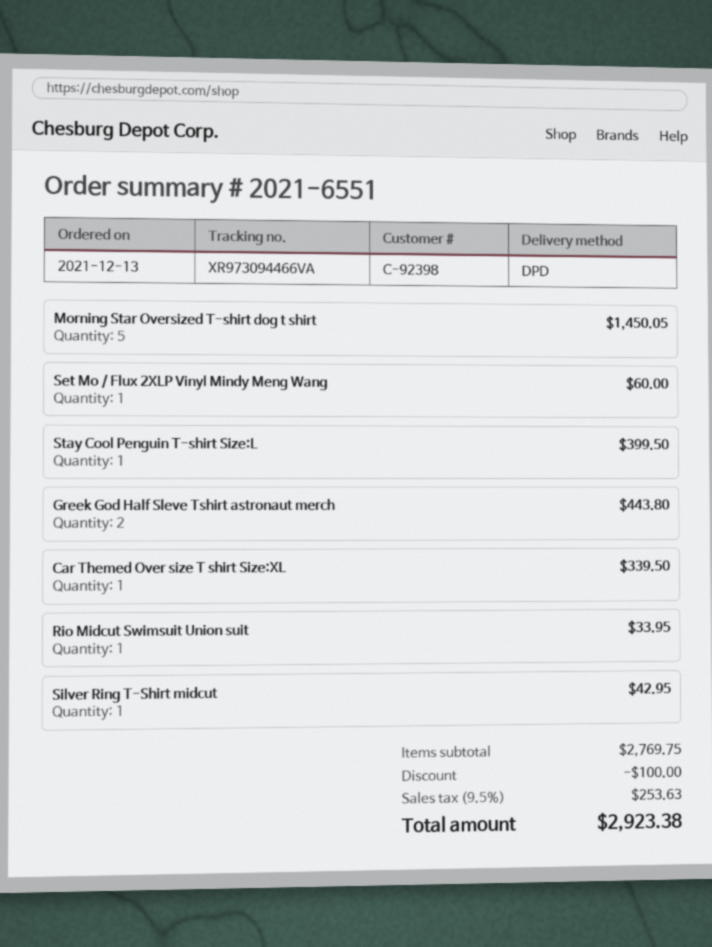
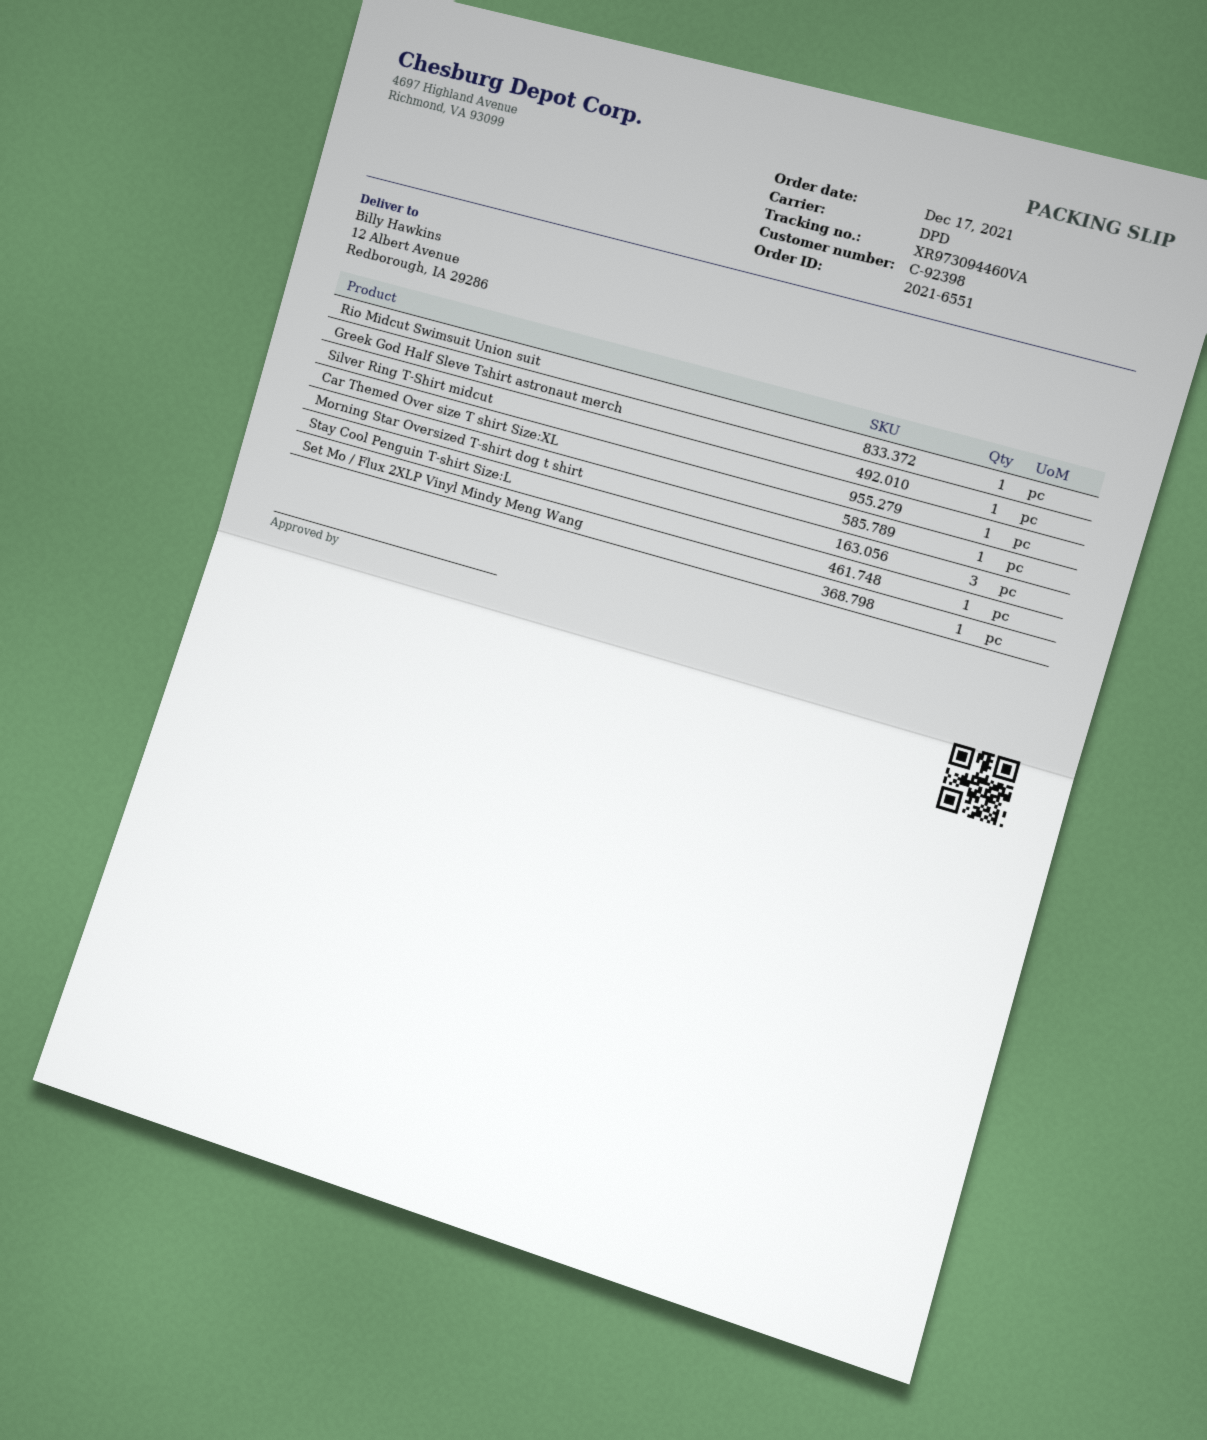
order date: 2021-12-13 -> 2021-12-17
tracking number: XR973094466VA -> XR973094460VA
Morning Star Oversized T-shirt dog t shirt: 5 -> 3
Greek God Half Sleve Tshirt astronaut merch: 2 -> 1

